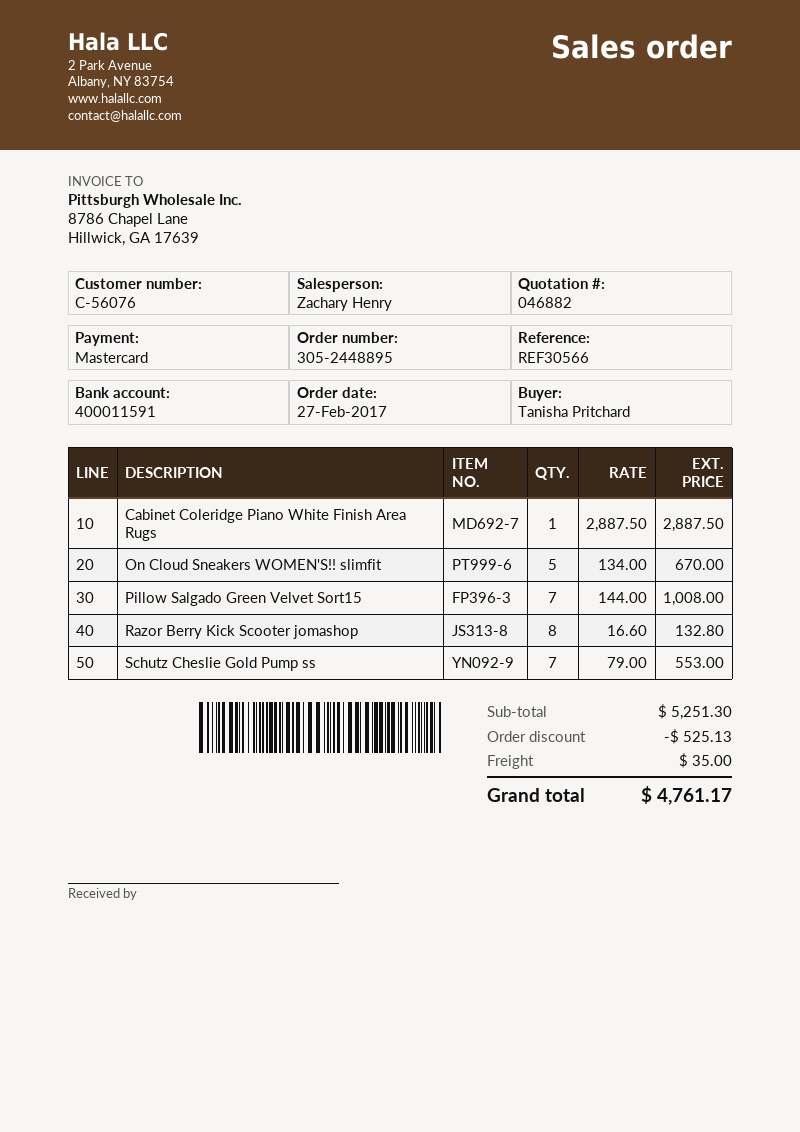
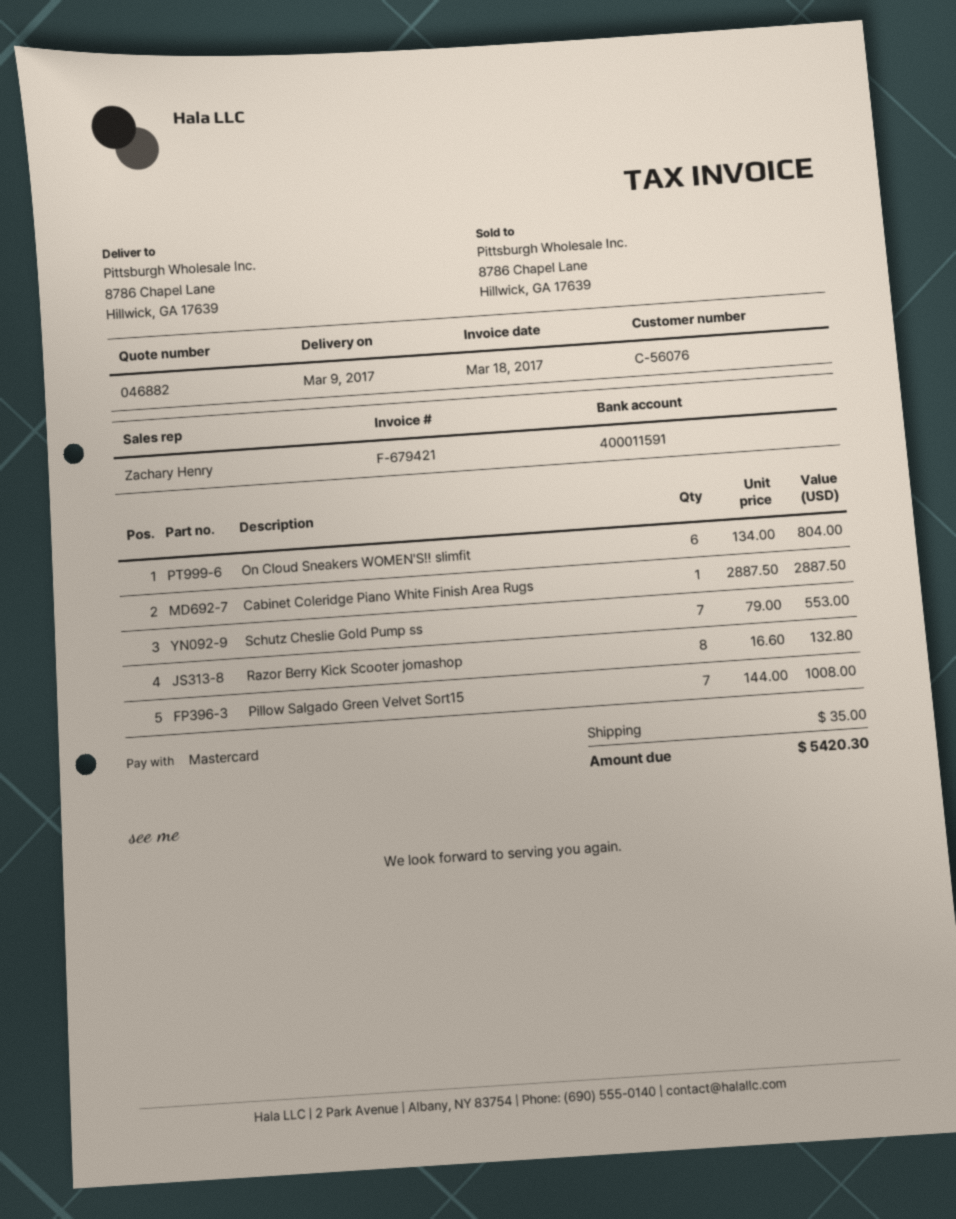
On Cloud Sneakers WOMEN'S!! slimfit: 5 x 134.00 = 670.00 -> 6 x 134.00 = 804.00
discount: 525.13 -> none
total: 4761.17 -> 5420.30

